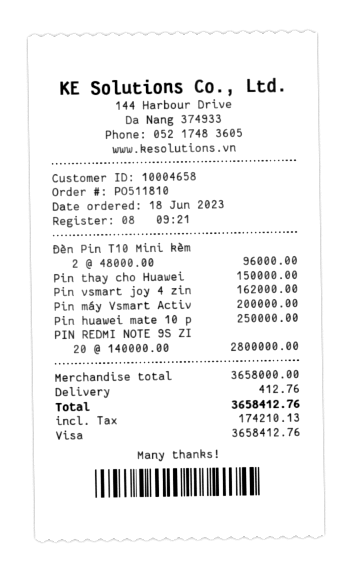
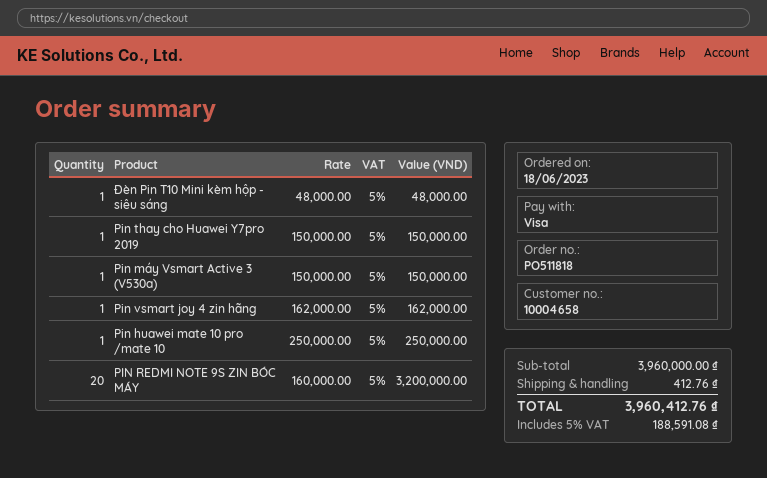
order number: PO511810 -> PO511818
Đèn Pin T10 Mini kèm: 2 x 48000.00 = 96000.00 -> 1 x 48000.00 = 48000.00
Pin máy Vsmart Activ: 1 x 200000.00 = 200000.00 -> 1 x 150000.00 = 150000.00
PIN REDMI NOTE 9S ZI: 20 x 140000.00 = 2800000.00 -> 20 x 160000.00 = 3200000.00
subtotal: 3658000.00 -> 3960000.00
tax: 174210.13 -> 188591.08
total: 3658412.76 -> 3960412.76

